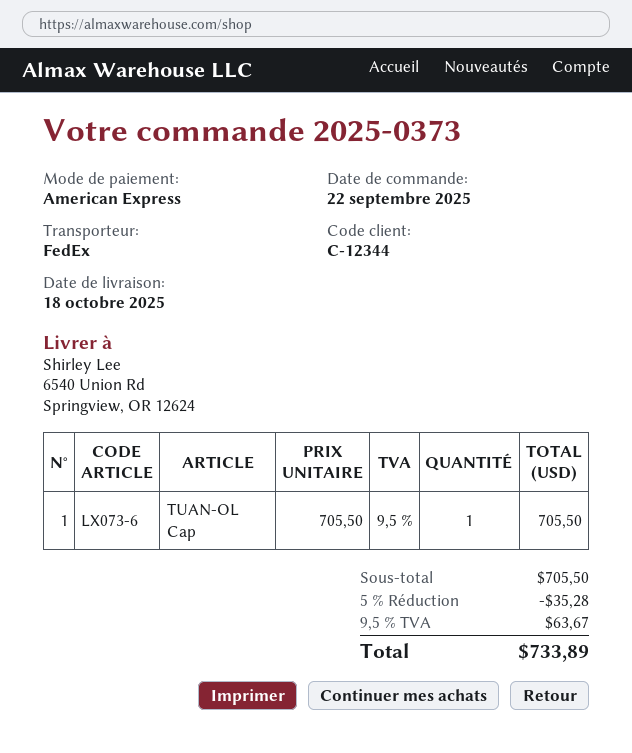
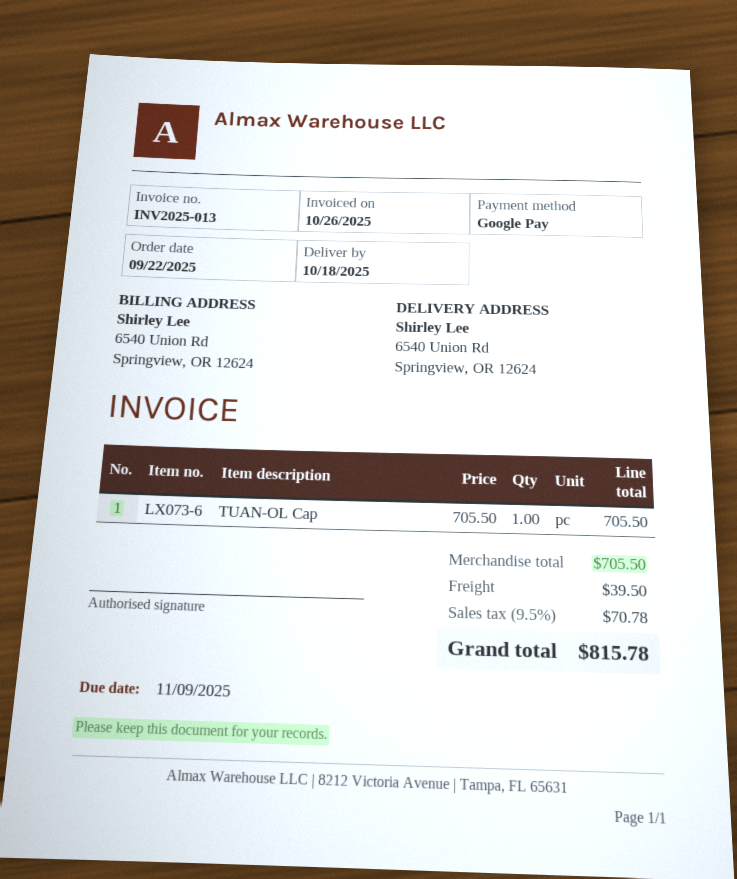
payment method: American Express -> Google Pay
discount: 5% = 35.28 -> none
shipping: none -> 39.50
tax: 9.5% = 63.67 -> 9.5% = 70.78
total: 733.89 -> 815.78

